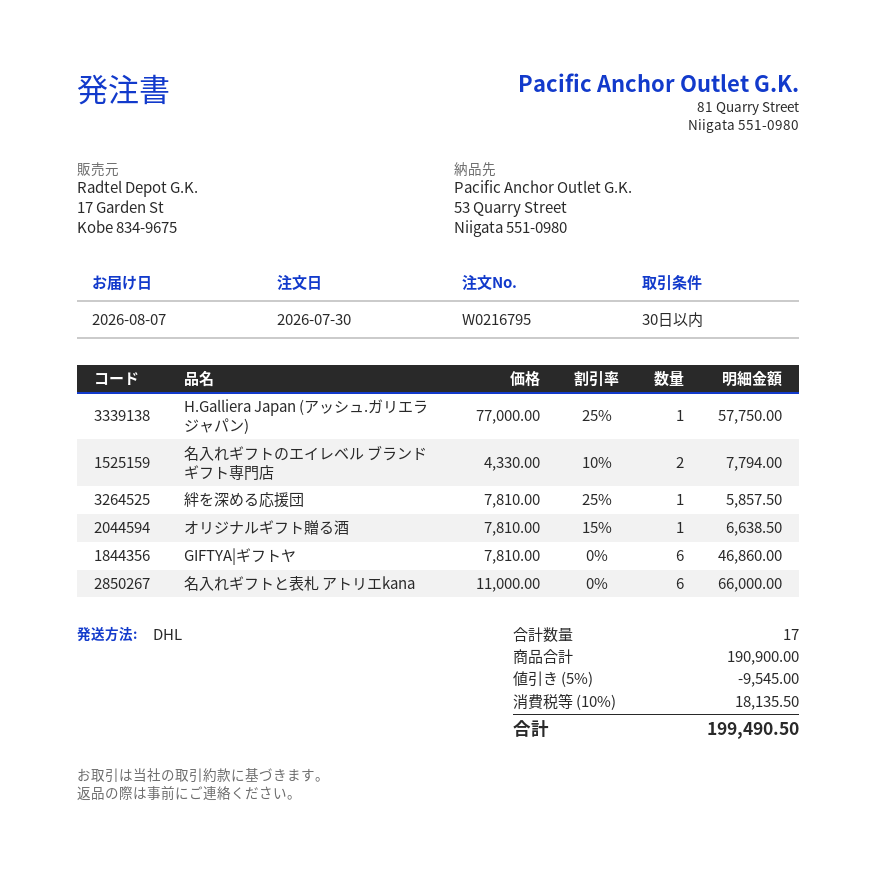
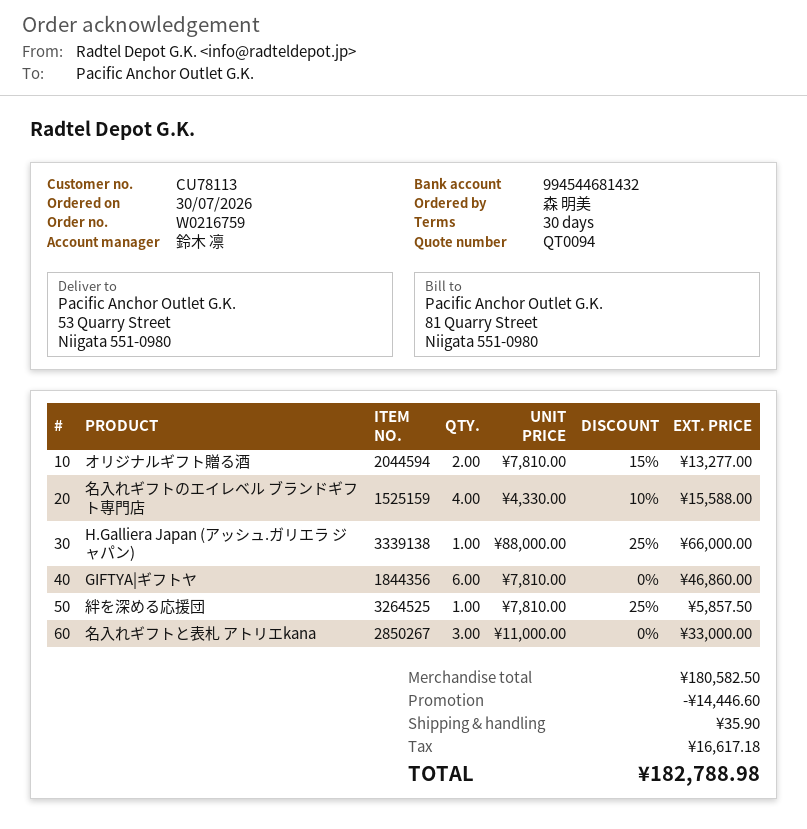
order number: W0216795 -> W0216759
H.Galliera Japan (アッシュ.ガリエラ ジャパン): 1 x 77000.00 - 25% = 57750.00 -> 1 x 88000.00 - 25% = 66000.00
名入れギフトのエイレベル ブランドギフト専門店: 2 x 4330.00 - 10% = 7794.00 -> 4 x 4330.00 - 10% = 15588.00
オリジナルギフト贈る酒: 1 x 7810.00 - 15% = 6638.50 -> 2 x 7810.00 - 15% = 13277.00
名入れギフトと表札 アトリエkana: 6 x 11000.00 = 66000.00 -> 3 x 11000.00 = 33000.00
subtotal: 190900.00 -> 180582.50
discount: 9545.00 -> 14446.60
shipping: none -> 35.90
tax: 18135.50 -> 16617.18
total: 199490.50 -> 182788.98

